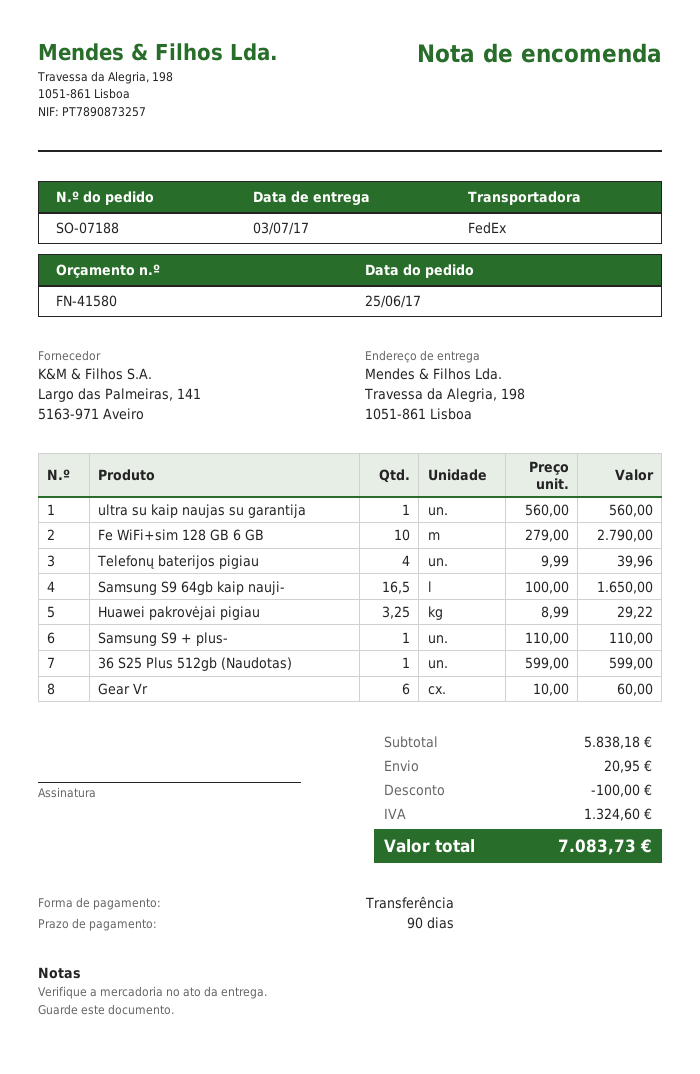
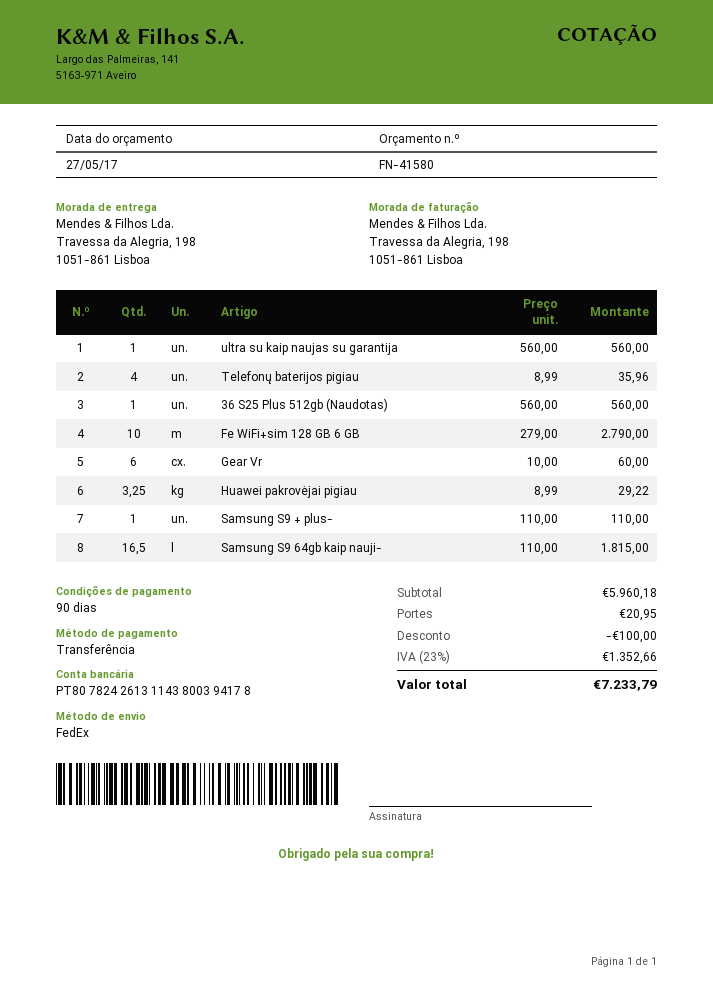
Telefonų baterijos pigiau: 4 x 9.99 = 39.96 -> 4 x 8.99 = 35.96
Samsung S9 64gb kaip nauji-: 16.5 x 100.00 = 1650.00 -> 16.5 x 110.00 = 1815.00
36 S25 Plus 512gb (Naudotas): 1 x 599.00 = 599.00 -> 1 x 560.00 = 560.00
subtotal: 5838.18 -> 5960.18
tax: 1324.60 -> 1352.66
total: 7083.73 -> 7233.79

